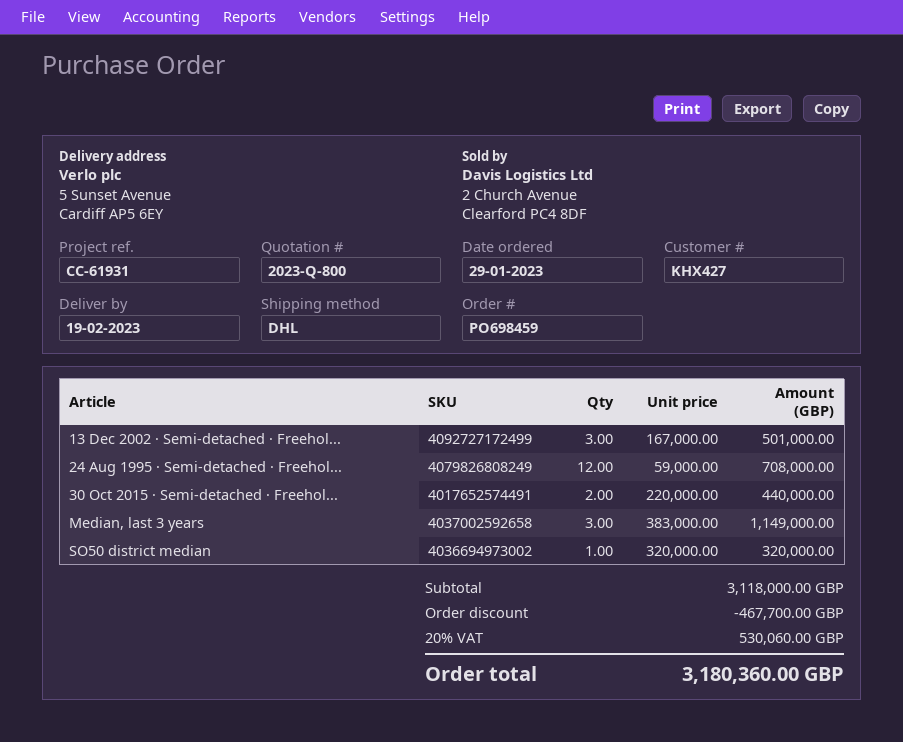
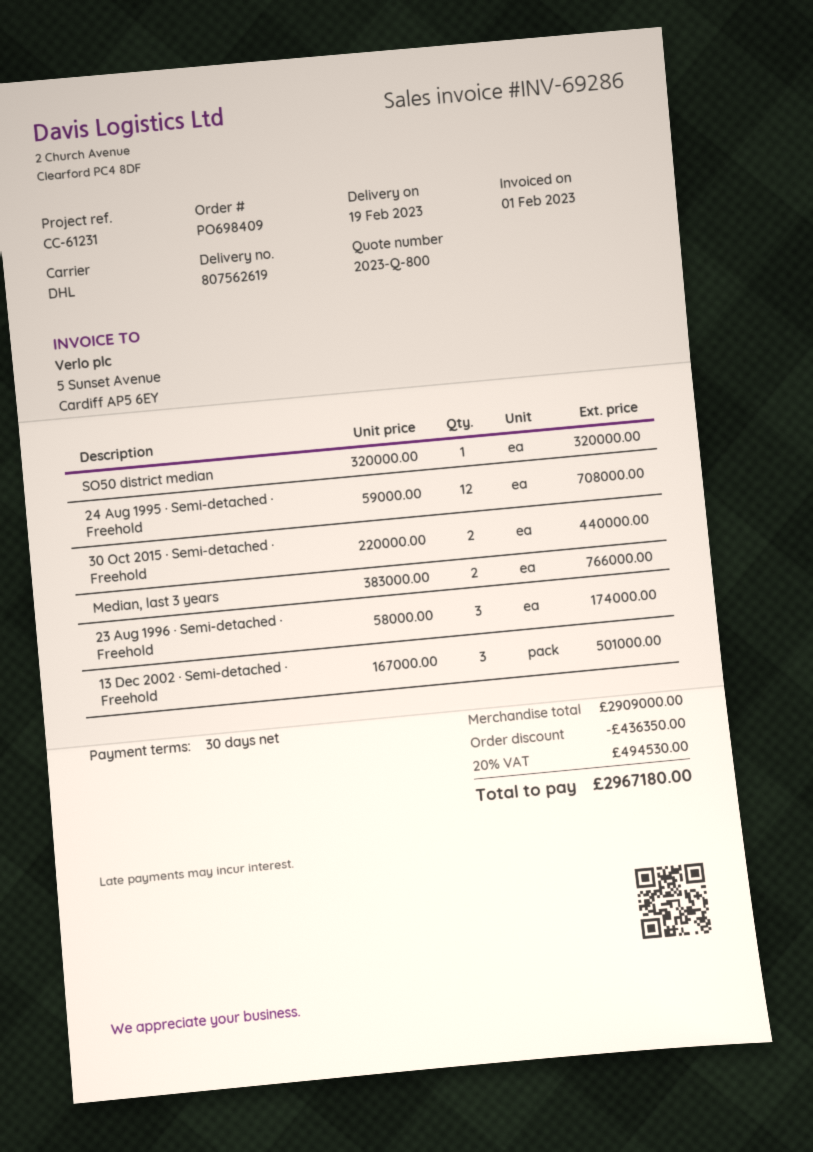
order number: PO698459 -> PO698409
reference: CC-61931 -> CC-61231
Median, last 3 years: 3 x 383000.00 = 1149000.00 -> 2 x 383000.00 = 766000.00
23 Aug 1996 · Semi-detached · Freehold: none -> 3 x 58000.00 = 174000.00
subtotal: 3118000.00 -> 2909000.00
discount: 467700.00 -> 436350.00
tax: 20% = 530060.00 -> 20% = 494530.00
total: 3180360.00 -> 2967180.00

